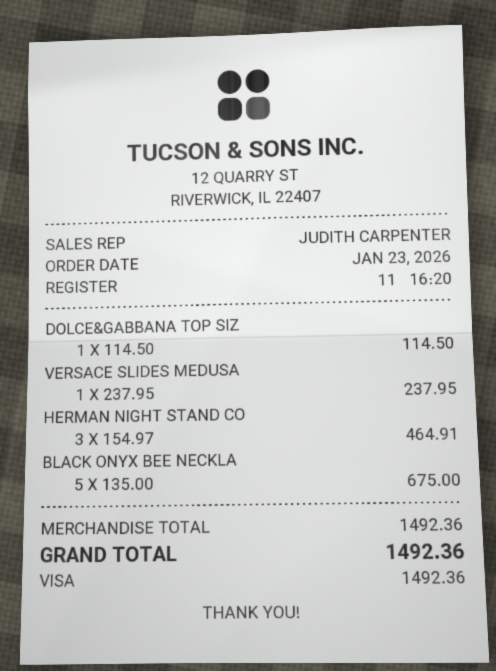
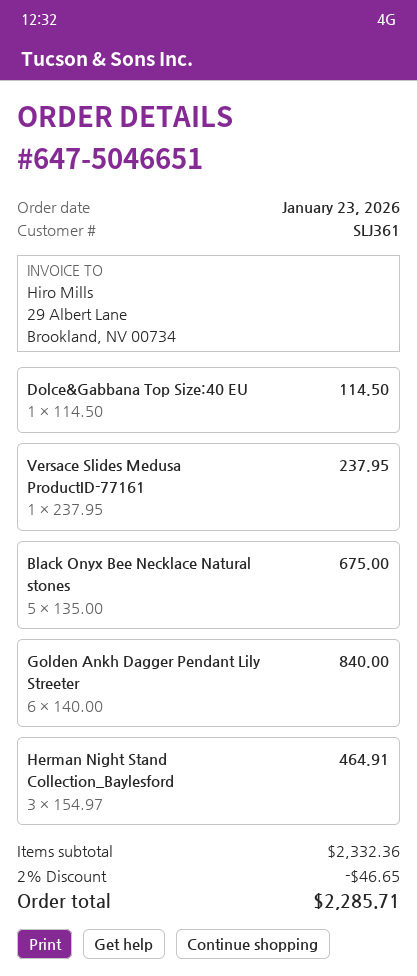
Golden Ankh Dagger Pendant Lily Streeter: none -> 6 x 140.00 = 840.00
subtotal: 1492.36 -> 2332.36
discount: none -> 2% = 46.65
total: 1492.36 -> 2285.71

